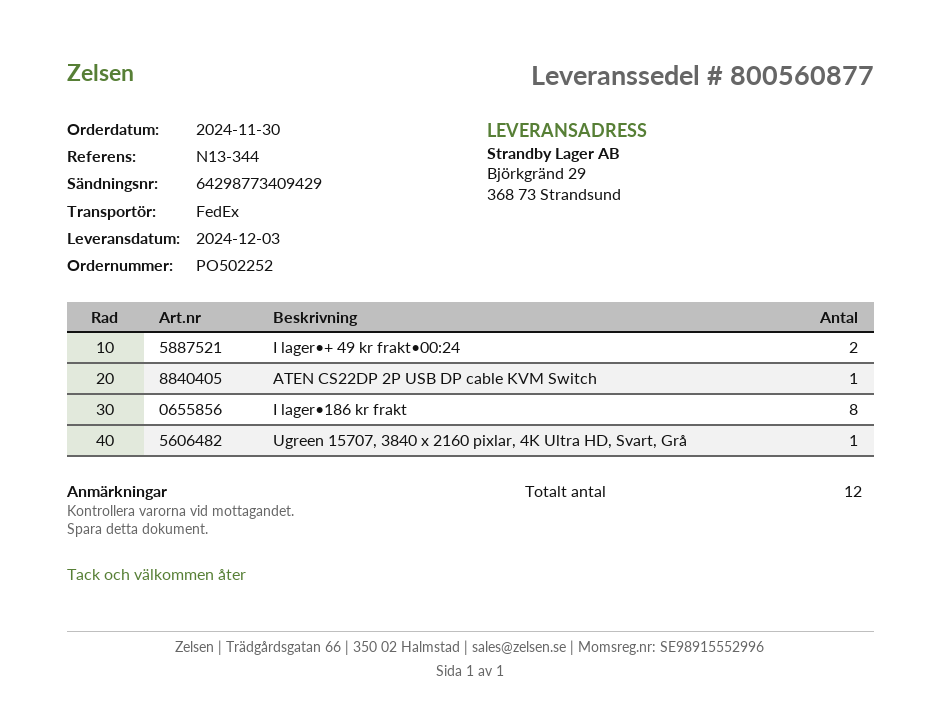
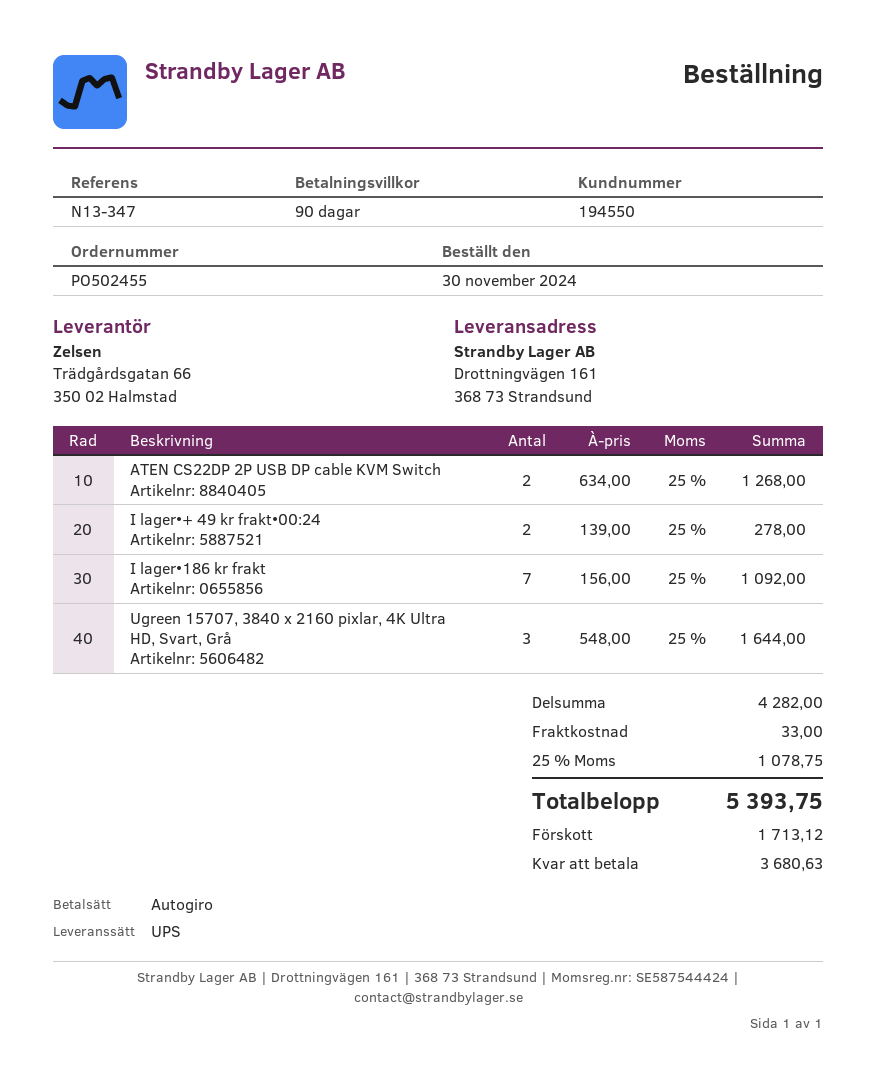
order number: PO502252 -> PO502455
reference: N13-344 -> N13-347
shipping method: FedEx -> UPS
ship to: Björkgränd 29, 368 73 Strandsund -> Drottningvägen 161, 368 73 Strandsund
ATEN CS22DP 2P USB DP cable KVM Switch: 1 -> 2
I lager•186 kr frakt: 8 -> 7
Ugreen 15707, 3840 x 2160 pixlar, 4K Ultra HD, Svart, Grå: 1 -> 3

